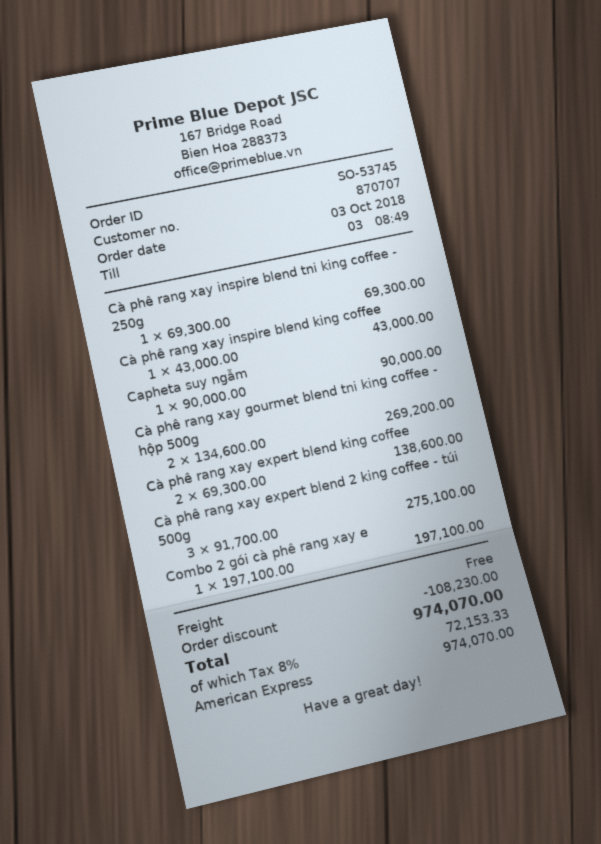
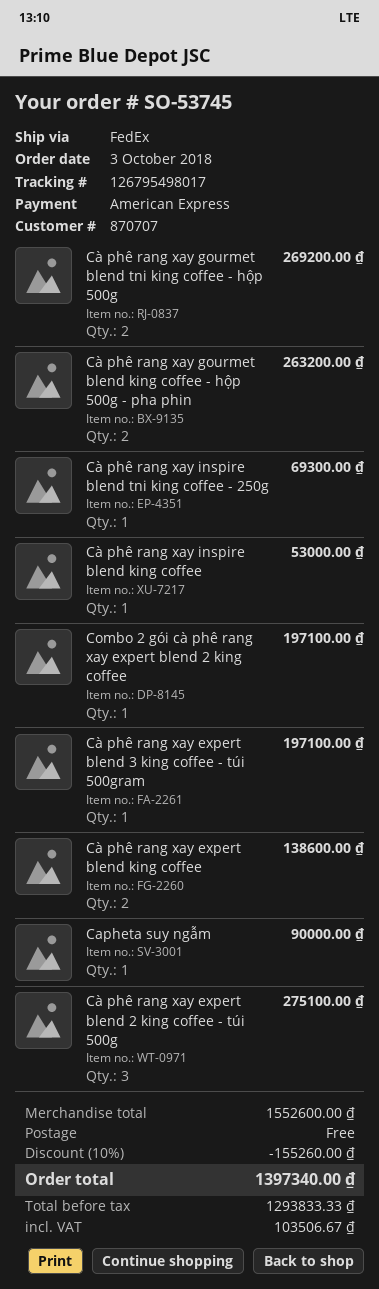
Cà phê rang xay inspire blend king coffee: 1 for 43000.00 -> 1 for 53000.00
Cà phê rang xay gourmet blend king coffee - hộp 500g - pha phin: none -> 2 for 263200.00
Cà phê rang xay expert blend 3 king coffee - túi 500gram: none -> 1 for 197100.00
discount: 108230.00 -> 155260.00
tax: 72153.33 -> 103506.67
total: 974070.00 -> 1397340.00

